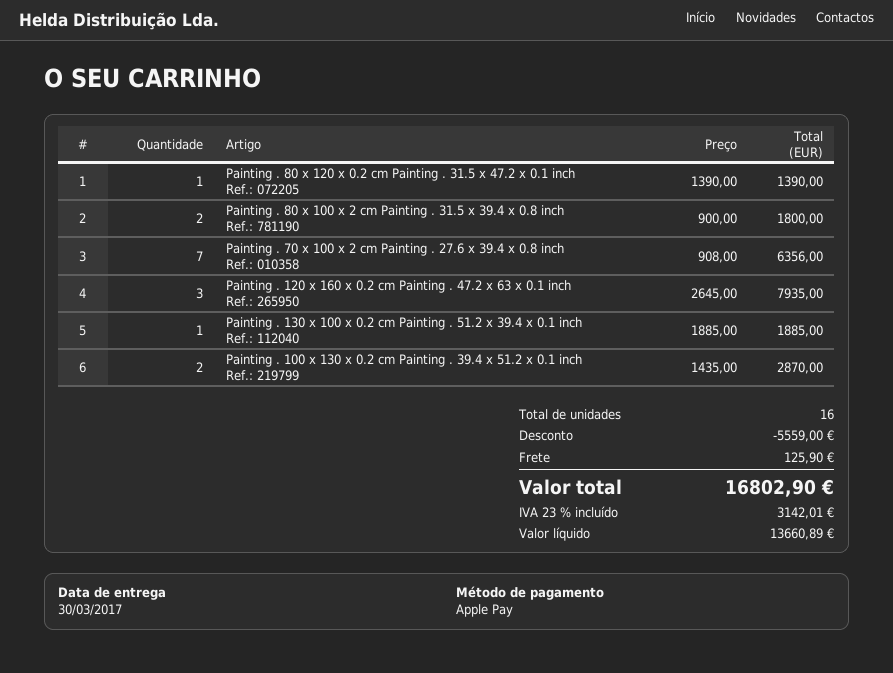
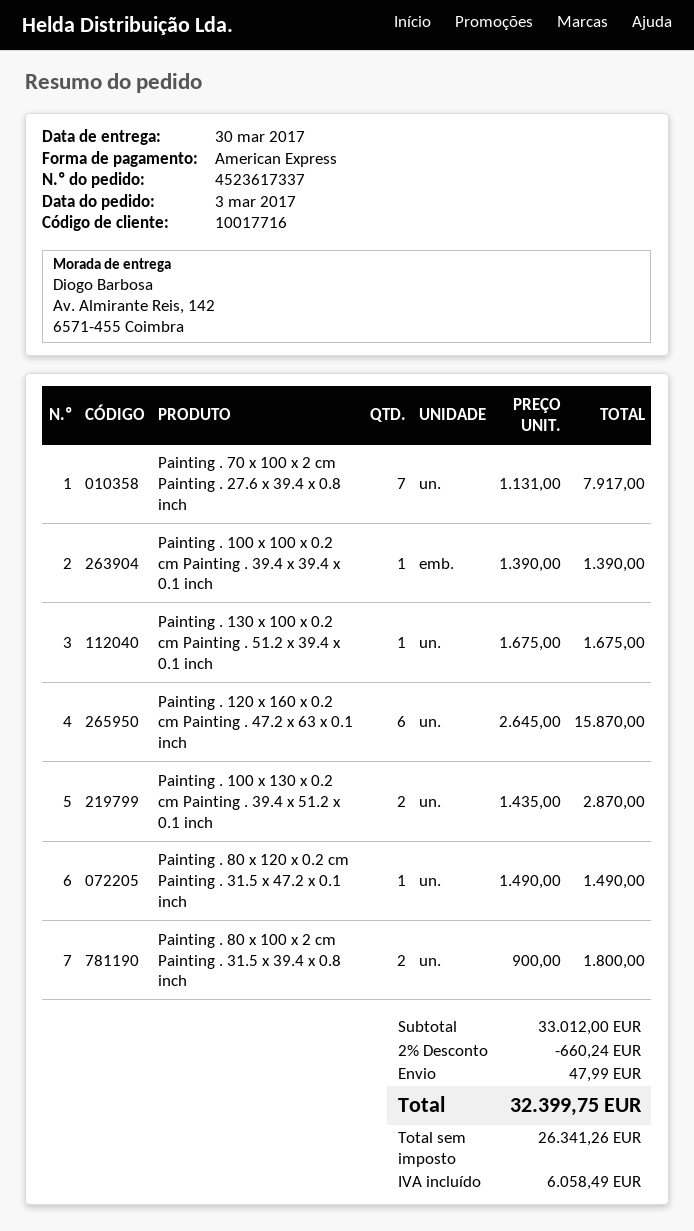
payment method: Apple Pay -> American Express
Painting . 80 x 120 x 0.2 cm Painting . 31.5 x 47.2 x 0.1 inch: 1 x 1390.00 = 1390.00 -> 1 x 1490.00 = 1490.00
Painting . 70 x 100 x 2 cm Painting . 27.6 x 39.4 x 0.8 inch: 7 x 908.00 = 6356.00 -> 7 x 1131.00 = 7917.00
Painting . 120 x 160 x 0.2 cm Painting . 47.2 x 63 x 0.1 inch: 3 x 2645.00 = 7935.00 -> 6 x 2645.00 = 15870.00
Painting . 130 x 100 x 0.2 cm Painting . 51.2 x 39.4 x 0.1 inch: 1 x 1885.00 = 1885.00 -> 1 x 1675.00 = 1675.00
Painting . 100 x 100 x 0.2 cm Painting . 39.4 x 39.4 x 0.1 inch: none -> 1 x 1390.00 = 1390.00
discount: 5559.00 -> 660.24
shipping: 125.90 -> 47.99
net: 13660.89 -> 26341.26
tax: 3142.01 -> 6058.49
total: 16802.90 -> 32399.75

